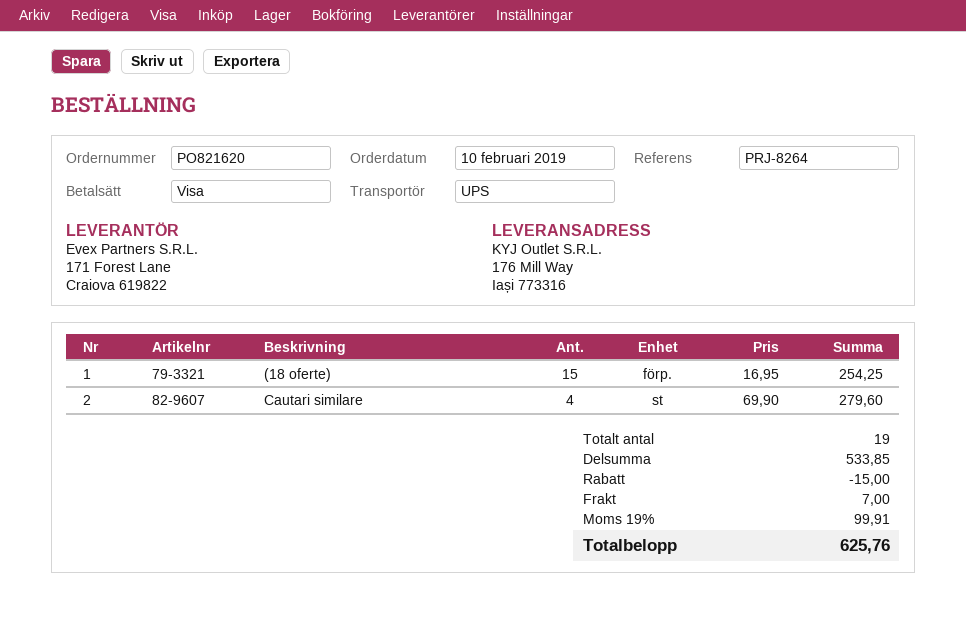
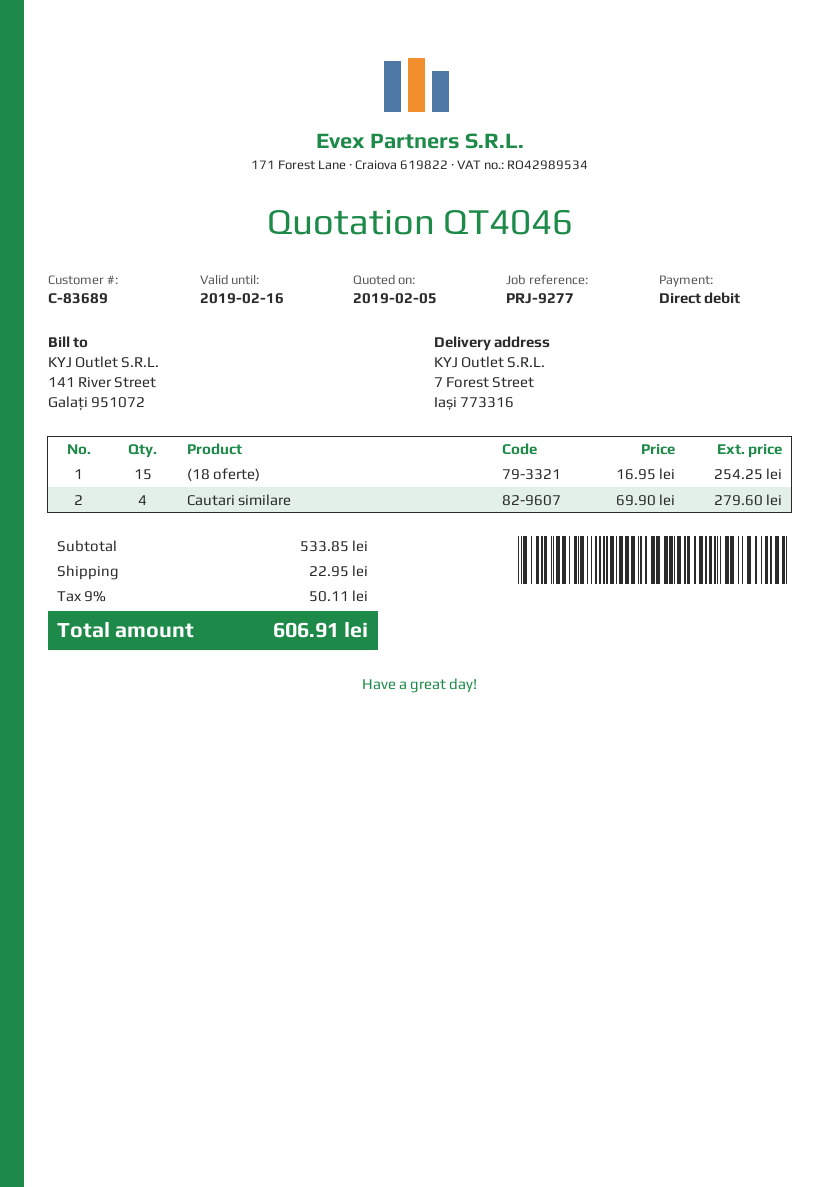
reference: PRJ-8264 -> PRJ-9277
payment method: Visa -> direct debit
ship to: 176 Mill Way, Iași 773316 -> 7 Forest Street, Iași 773316
discount: 15.00 -> none
shipping: 7.00 -> 22.95
tax: 19% = 99.91 -> 9% = 50.11
total: 625.76 -> 606.91

